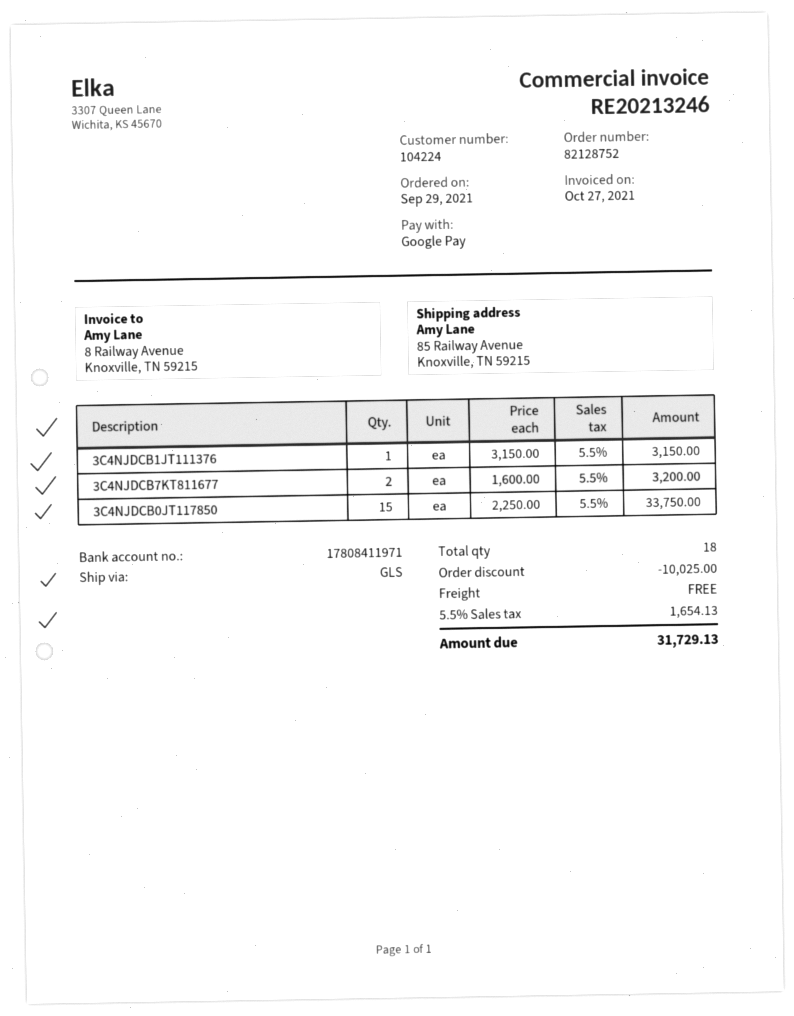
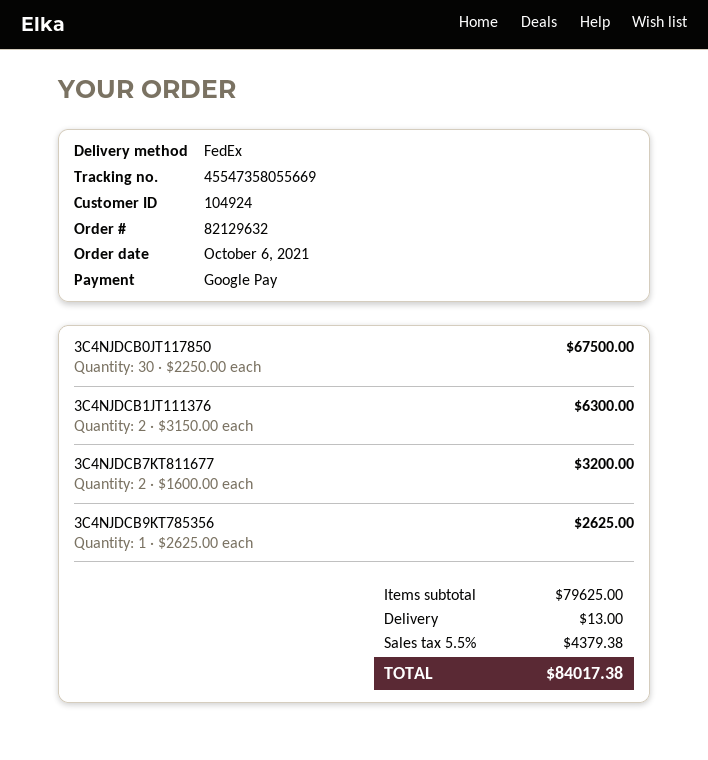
order number: 82128752 -> 82129632
order date: 2021-09-29 -> 2021-10-06
customer number: 104224 -> 104924
shipping method: GLS -> FedEx
3C4NJDCB1JT111376: 1 x 3150.00 = 3150.00 -> 2 x 3150.00 = 6300.00
3C4NJDCB0JT117850: 15 x 2250.00 = 33750.00 -> 30 x 2250.00 = 67500.00
3C4NJDCB9KT785356: none -> 1 x 2625.00 = 2625.00
discount: 10025.00 -> none
shipping: 0.00 -> 13.00
tax: 5.5% = 1654.13 -> 5.5% = 4379.38
total: 31729.13 -> 84017.38

